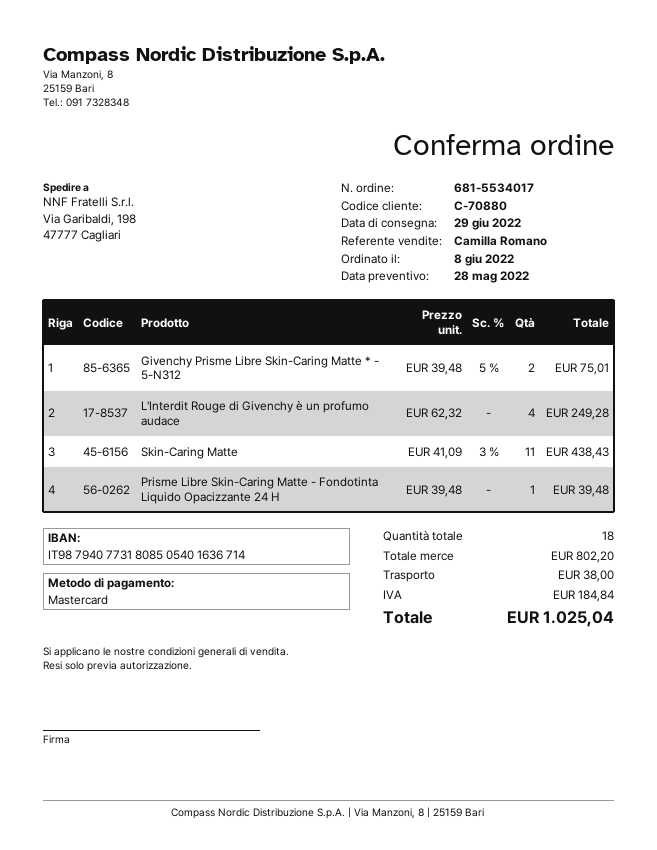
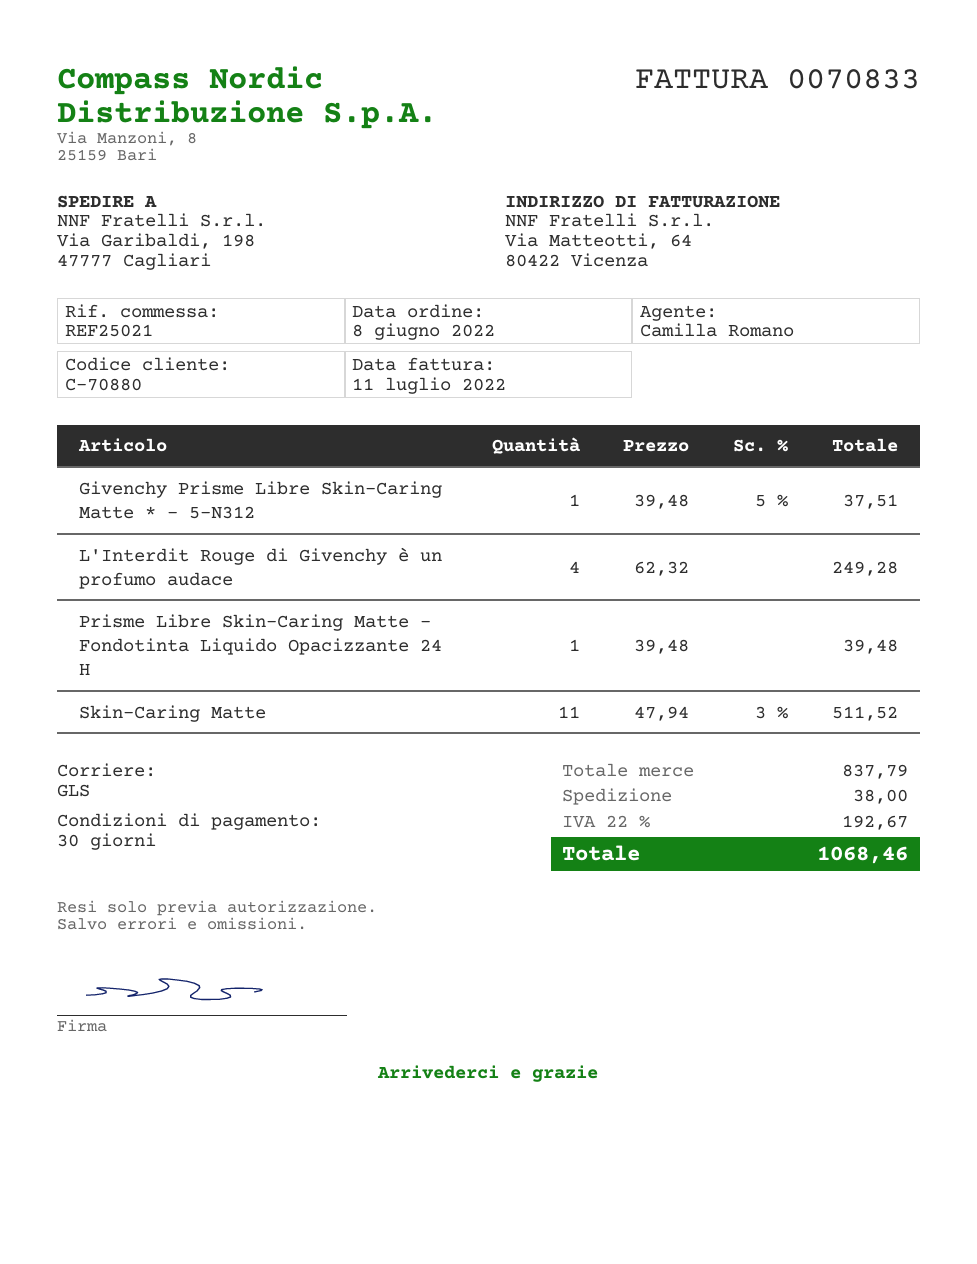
Givenchy Prisme Libre Skin-Caring Matte * - 5-N312: 2 x 39.48 - 5% = 75.01 -> 1 x 39.48 - 5% = 37.51
Skin-Caring Matte: 11 x 41.09 - 3% = 438.43 -> 11 x 47.94 - 3% = 511.52
subtotal: 802.20 -> 837.79
tax: 184.84 -> 192.67
total: 1025.04 -> 1068.46

